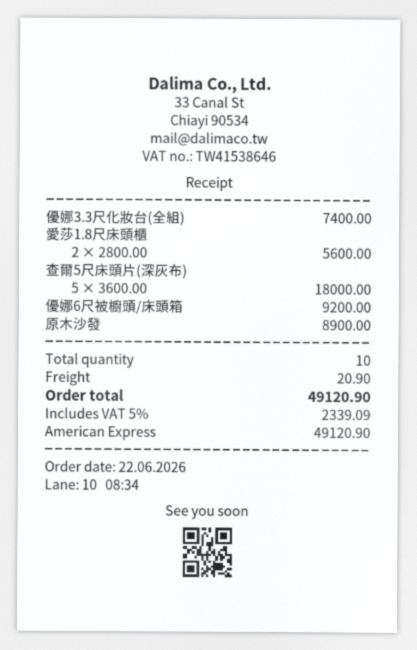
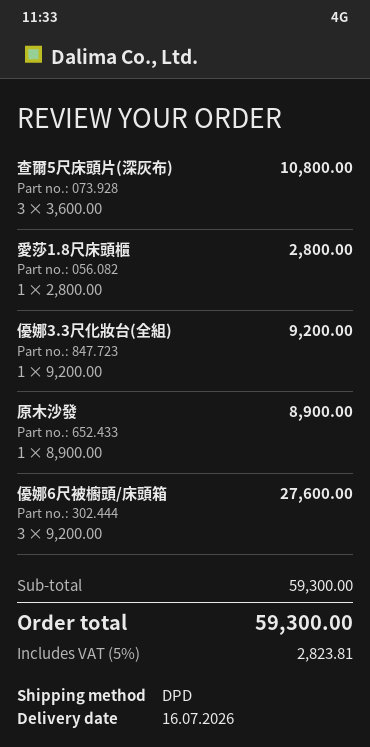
優娜3.3尺化妝台(全組): 1 x 7400.00 = 7400.00 -> 1 x 9200.00 = 9200.00
愛莎1.8尺床頭櫃: 2 x 2800.00 = 5600.00 -> 1 x 2800.00 = 2800.00
查爾5尺床頭片(深灰布): 5 x 3600.00 = 18000.00 -> 3 x 3600.00 = 10800.00
優娜6尺被櫥頭/床頭箱: 1 x 9200.00 = 9200.00 -> 3 x 9200.00 = 27600.00
shipping: 20.90 -> none
tax: 5% = 2339.09 -> 5% = 2823.81
total: 49120.90 -> 59300.00

